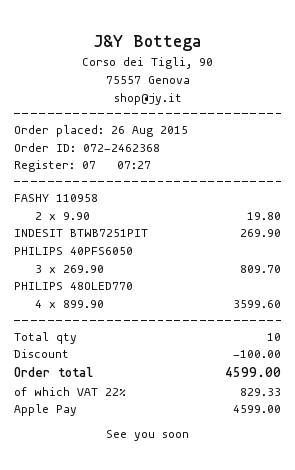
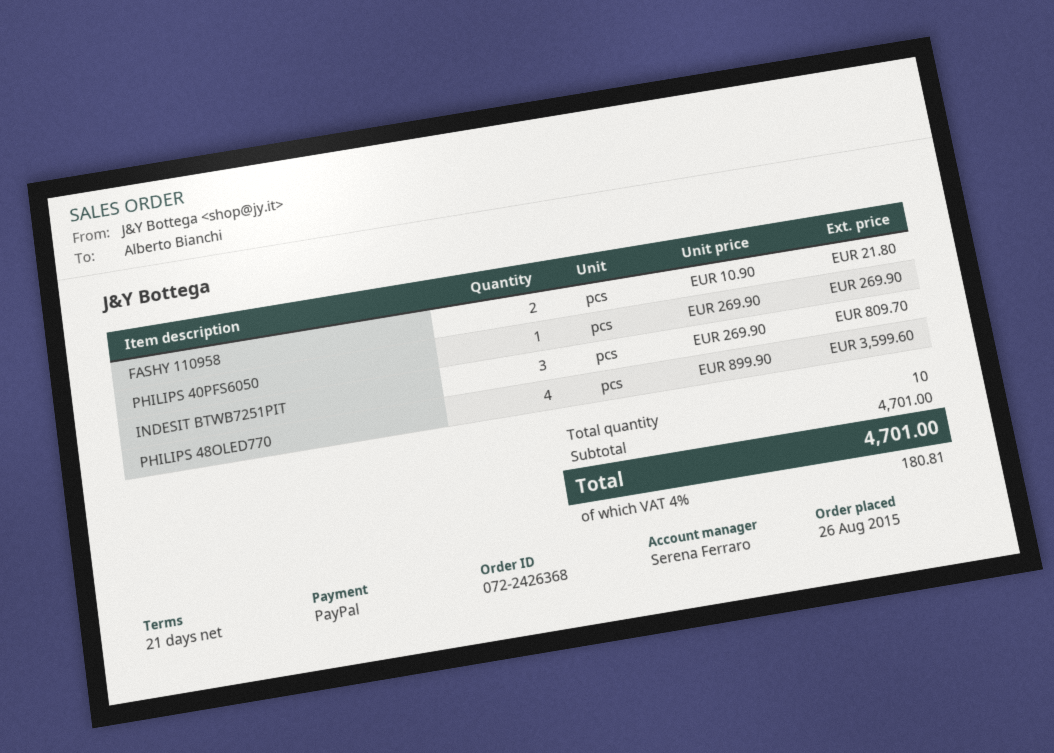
order number: 072-2462368 -> 072-2426368
payment method: Apple Pay -> PayPal
FASHY 110958: 2 x 9.90 = 19.80 -> 2 x 10.90 = 21.80
INDESIT BTWB7251PIT: 1 x 269.90 = 269.90 -> 3 x 269.90 = 809.70
PHILIPS 40PFS6050: 3 x 269.90 = 809.70 -> 1 x 269.90 = 269.90
discount: 100.00 -> none
tax: 22% = 829.33 -> 4% = 180.81
total: 4599.00 -> 4701.00

